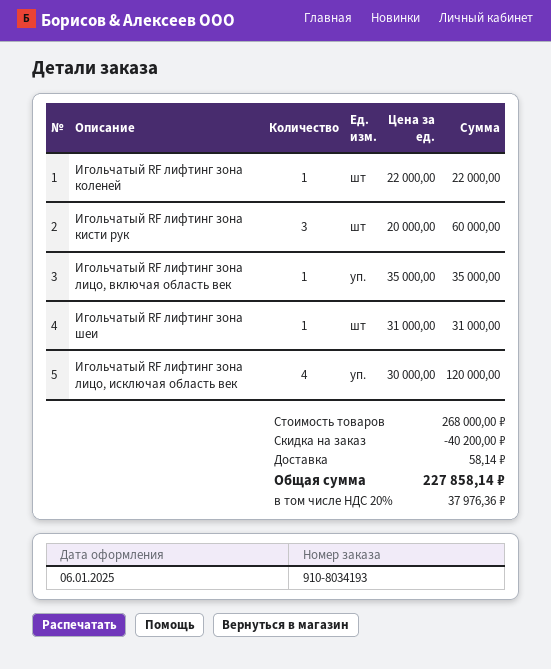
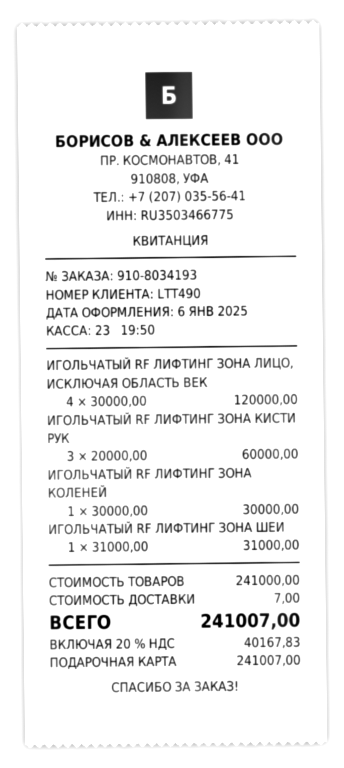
Игольчатый RF лифтинг зона коленей: 1 x 22000.00 = 22000.00 -> 1 x 30000.00 = 30000.00
Игольчатый RF лифтинг зона лицо, включая область век: 1 x 35000.00 = 35000.00 -> none
subtotal: 268000.00 -> 241000.00
discount: 40200.00 -> none
shipping: 58.14 -> 7.00
tax: 20% = 37976.36 -> 20% = 40167.83
total: 227858.14 -> 241007.00

